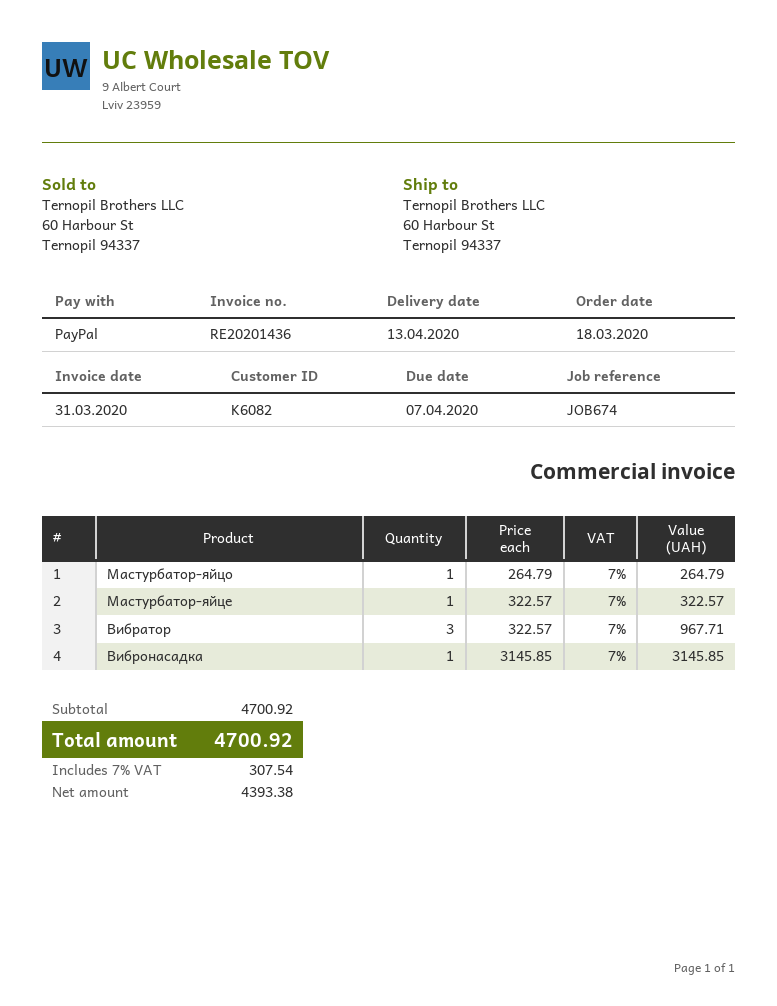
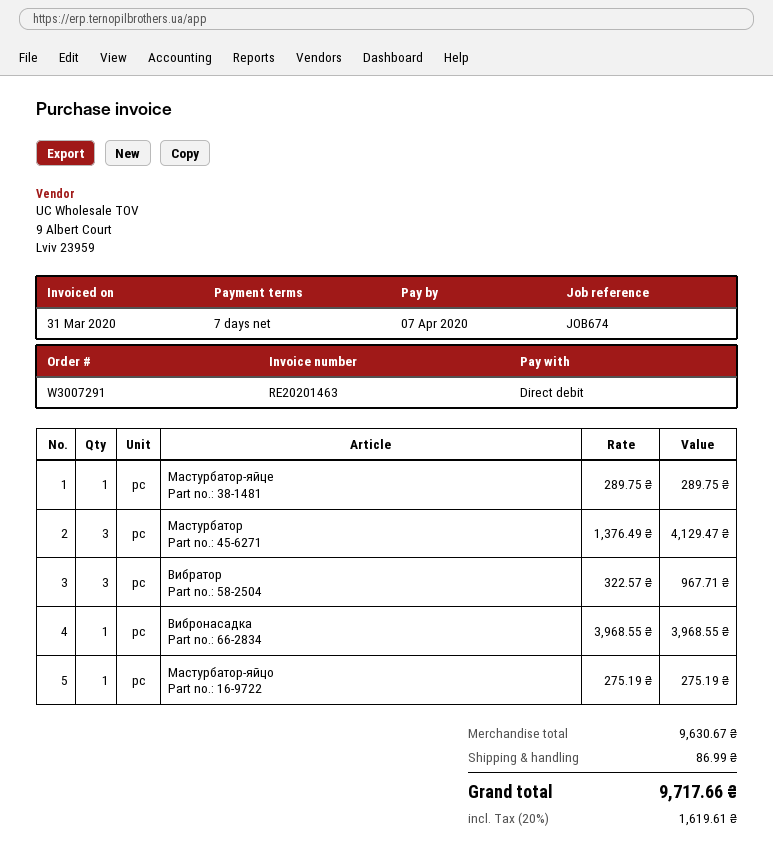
invoice number: RE20201436 -> RE20201463
payment method: PayPal -> direct debit
Мастурбатор-яйцо: 1 x 264.79 = 264.79 -> 1 x 275.19 = 275.19
Мастурбатор-яйце: 1 x 322.57 = 322.57 -> 1 x 289.75 = 289.75
Вибронасадка: 1 x 3145.85 = 3145.85 -> 1 x 3968.55 = 3968.55
Мастурбатор: none -> 3 x 1376.49 = 4129.47
subtotal: 4700.92 -> 9630.67
shipping: none -> 86.99
tax: 7% = 307.54 -> 20% = 1619.61
total: 4700.92 -> 9717.66

